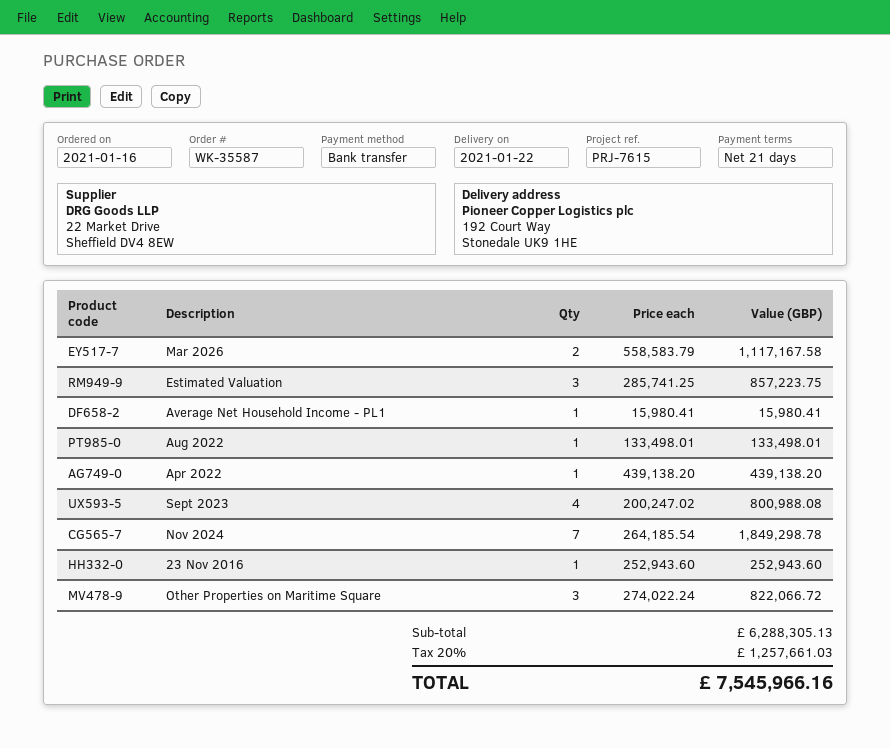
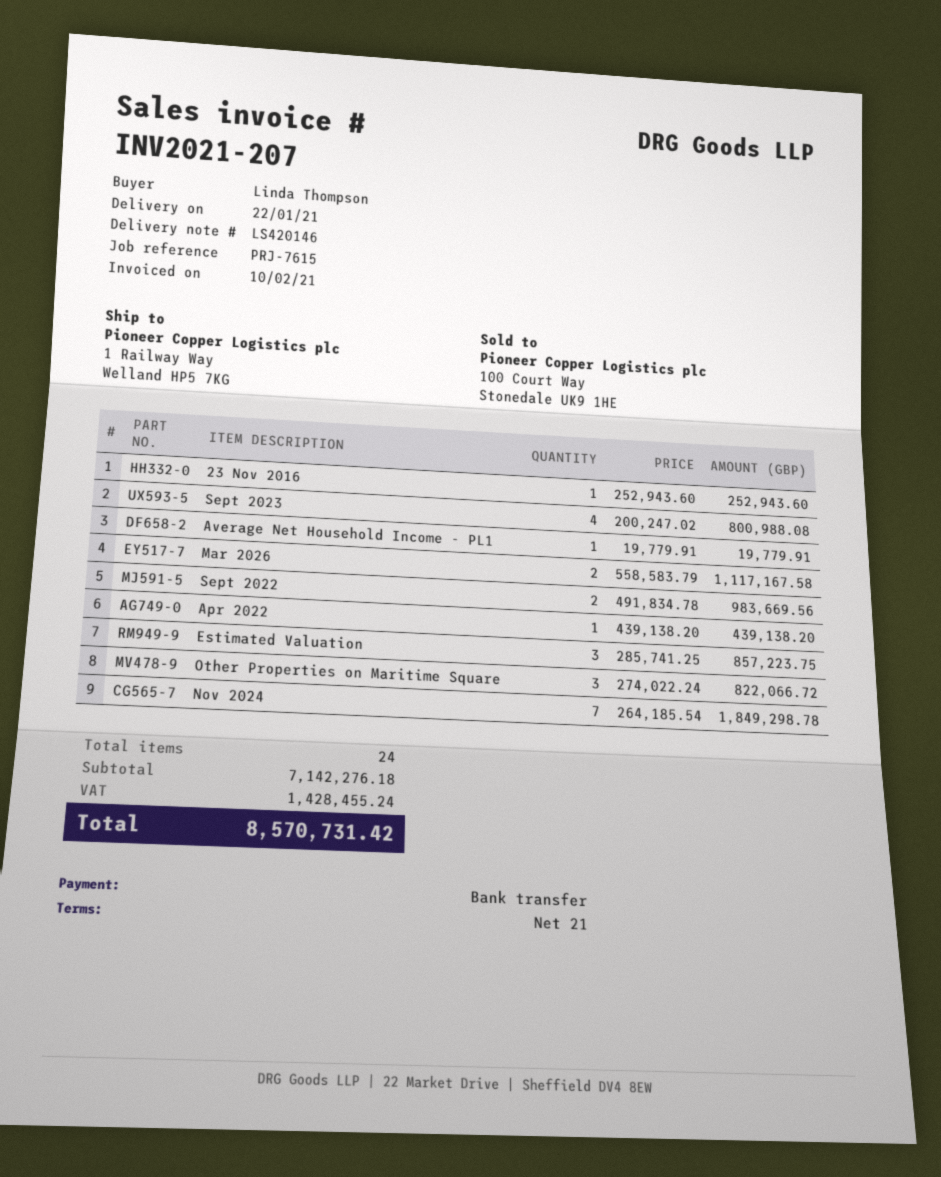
ship to: 192 Court Way, Stonedale UK9 1HE -> 1 Railway Way, Welland HP5 7KG
Average Net Household Income - PL1: 1 x 15980.41 = 15980.41 -> 1 x 19779.91 = 19779.91
Aug 2022: 1 x 133498.01 = 133498.01 -> none
Sept 2022: none -> 2 x 491834.78 = 983669.56
subtotal: 6288305.13 -> 7142276.18
tax: 1257661.03 -> 1428455.24
total: 7545966.16 -> 8570731.42

